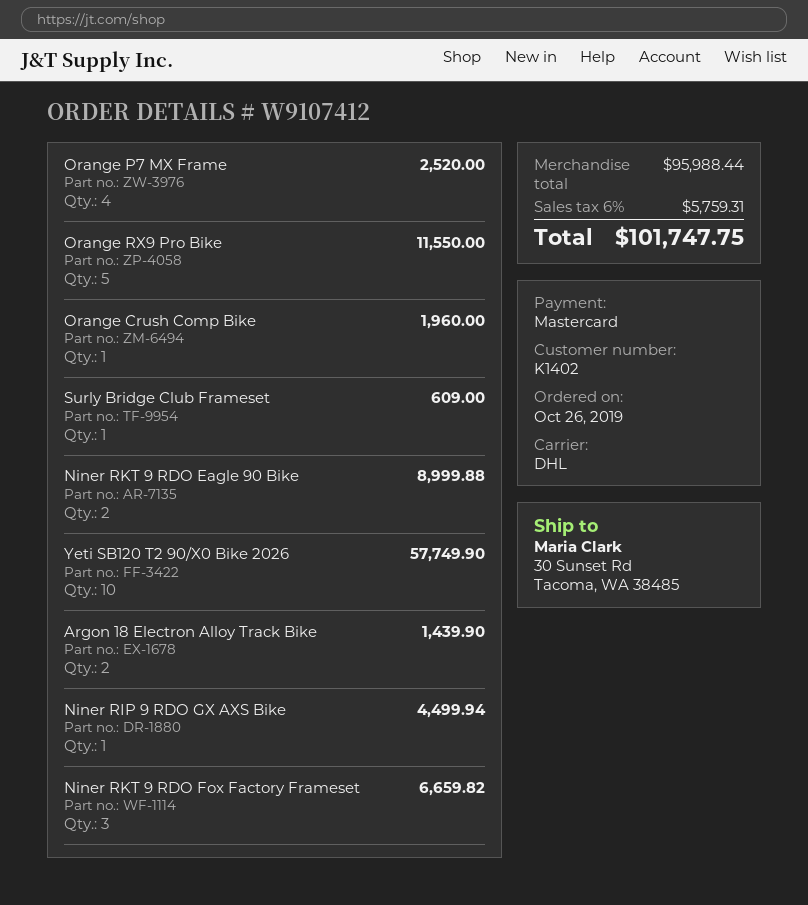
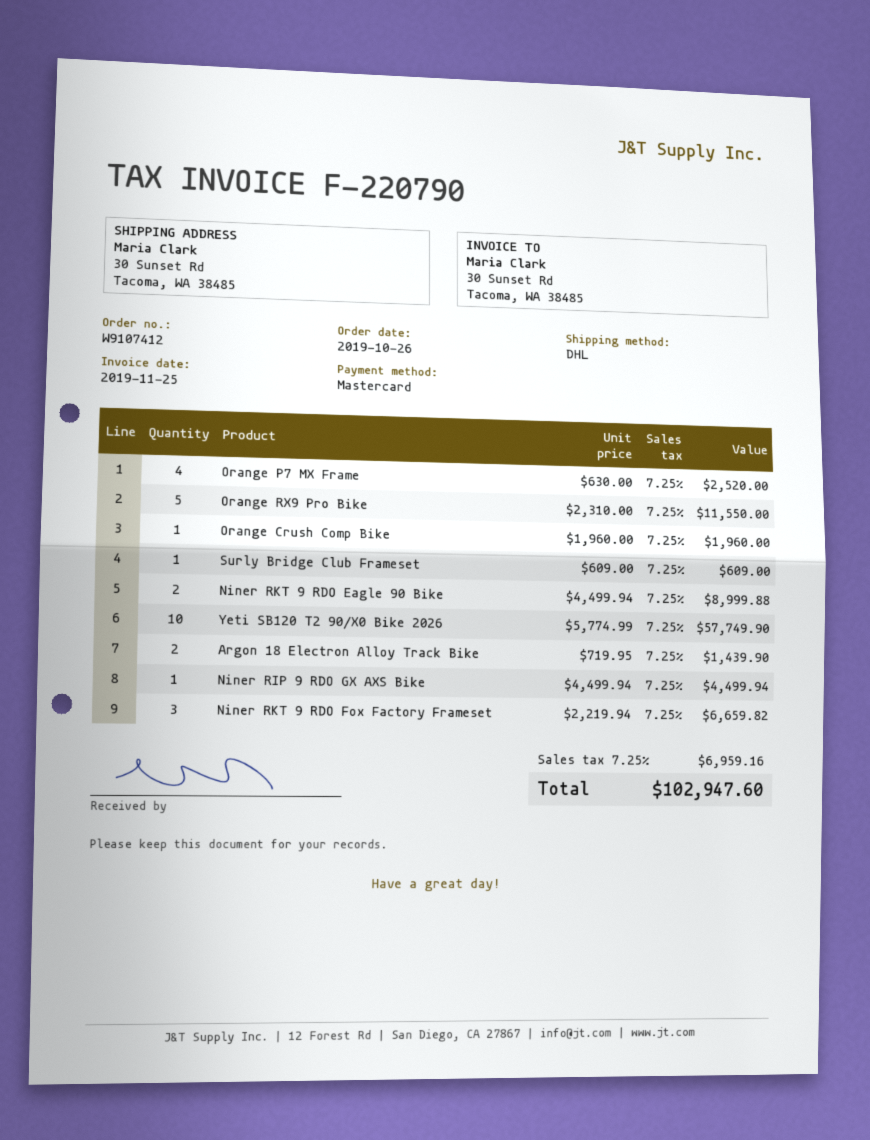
tax: 6% = 5759.31 -> 7.25% = 6959.16
total: 101747.75 -> 102947.60

